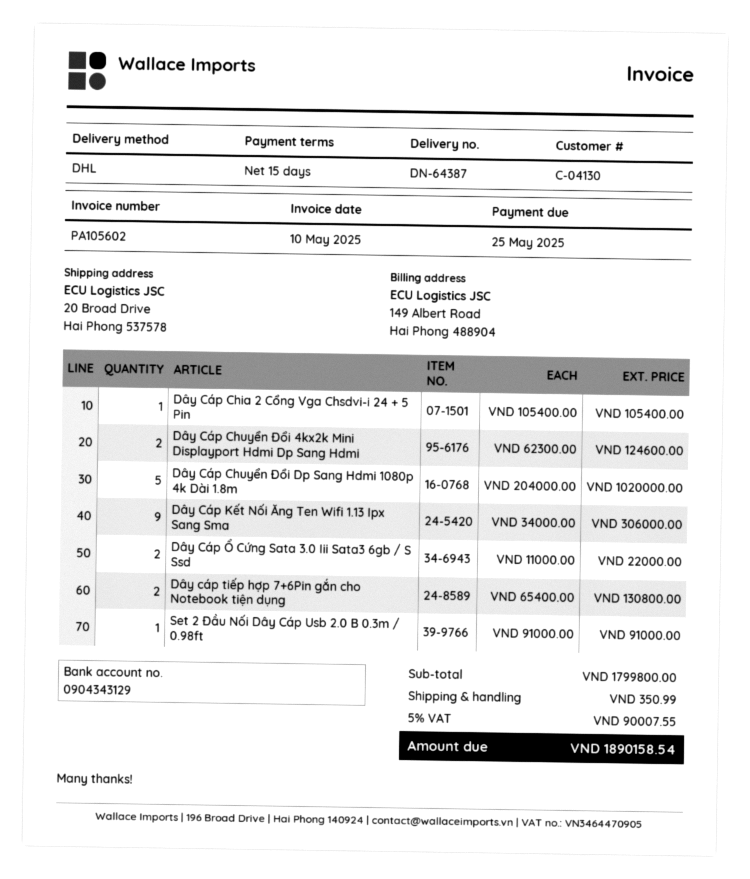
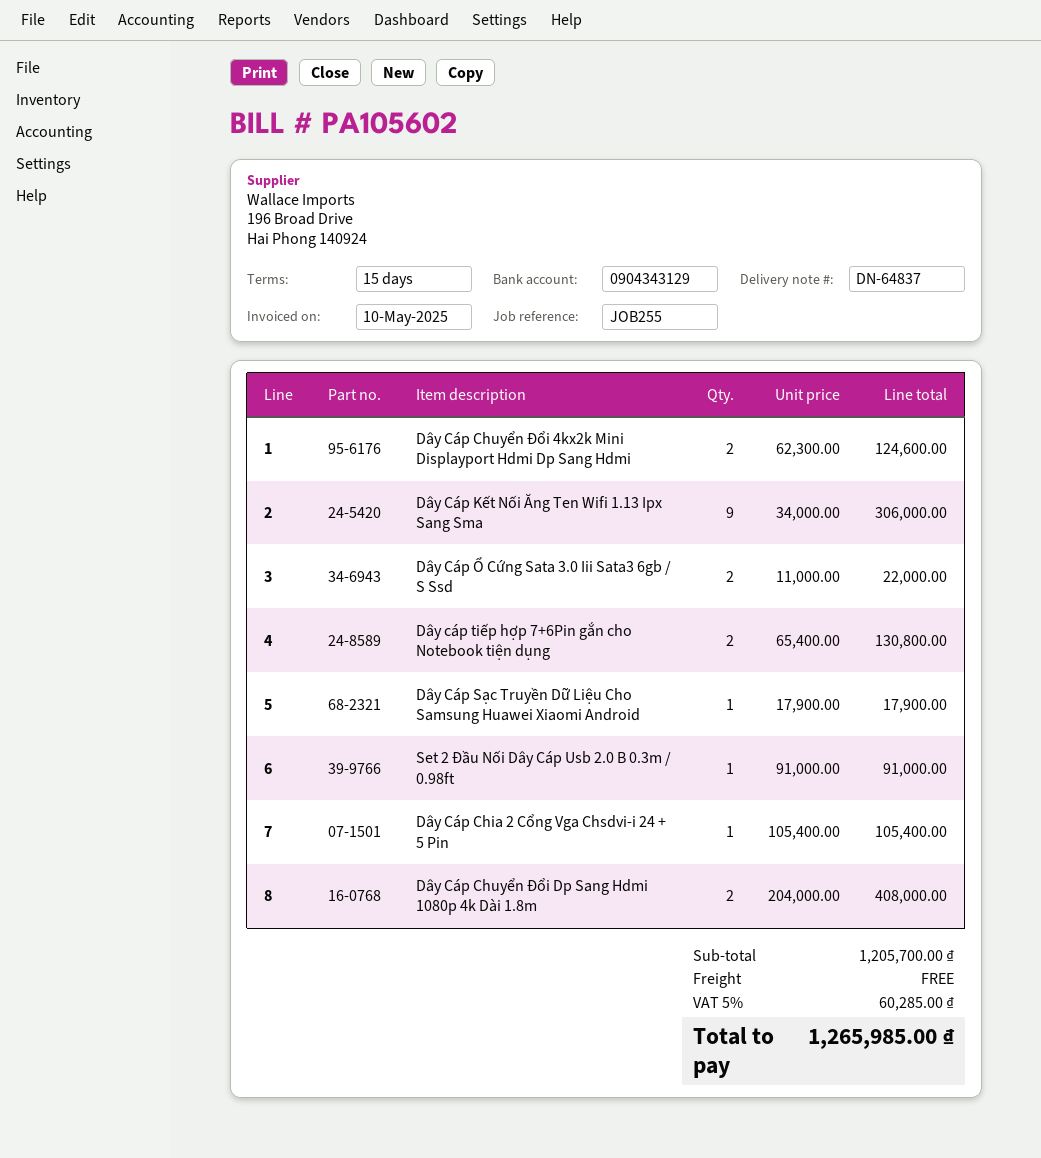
delivery note number: DN-64387 -> DN-64837
Dây Cáp Chuyển Đổi Dp Sang Hdmi 1080p 4k Dài 1.8m: 5 x 204000.00 = 1020000.00 -> 2 x 204000.00 = 408000.00
Dây Cáp Sạc Truyền Dữ Liệu Cho Samsung Huawei Xiaomi Android: none -> 1 x 17900.00 = 17900.00
subtotal: 1799800.00 -> 1205700.00
shipping: 350.99 -> 0.00
tax: 5% = 90007.55 -> 5% = 60285.00
total: 1890158.54 -> 1265985.00

